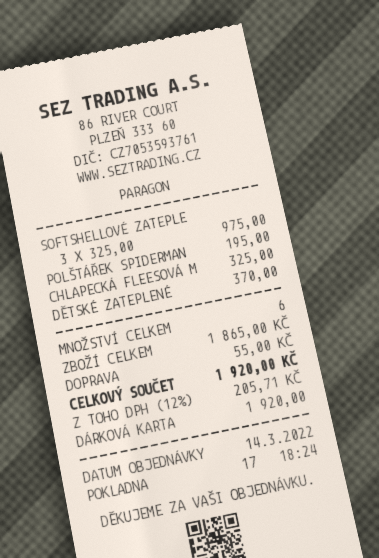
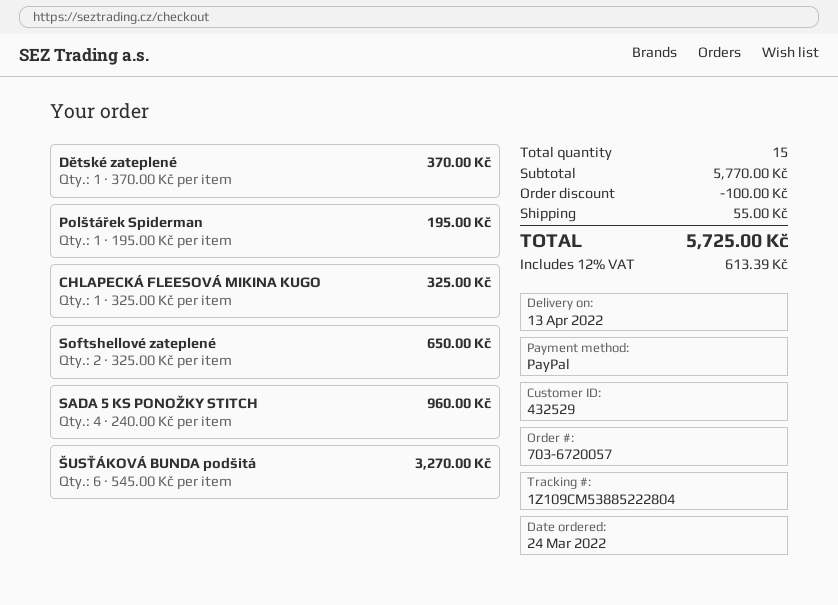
order date: 2022-03-14 -> 2022-03-24
payment method: gift card -> PayPal
SOFTSHELLOVÉ ZATEPLE: 3 x 325.00 = 975.00 -> 2 x 325.00 = 650.00
SADA 5 KS PONOŽKY STITCH: none -> 4 x 240.00 = 960.00
ŠUSŤÁKOVÁ BUNDA podšitá: none -> 6 x 545.00 = 3270.00
total quantity: 6 -> 15
subtotal: 1865.00 -> 5770.00
discount: none -> 100.00
tax: 12% = 205.71 -> 12% = 613.39
total: 1920.00 -> 5725.00

